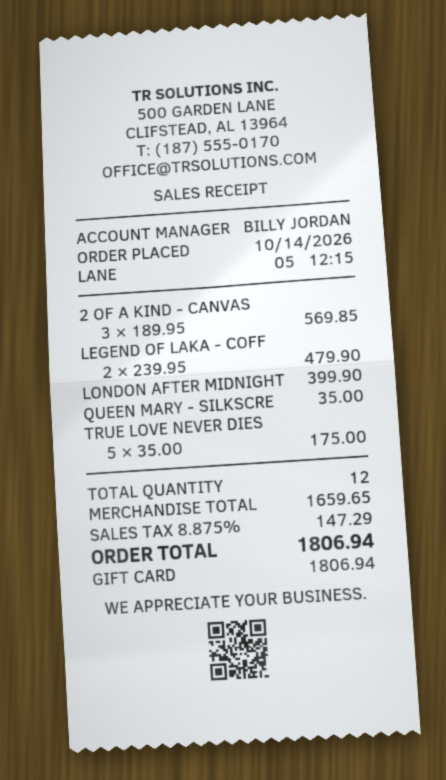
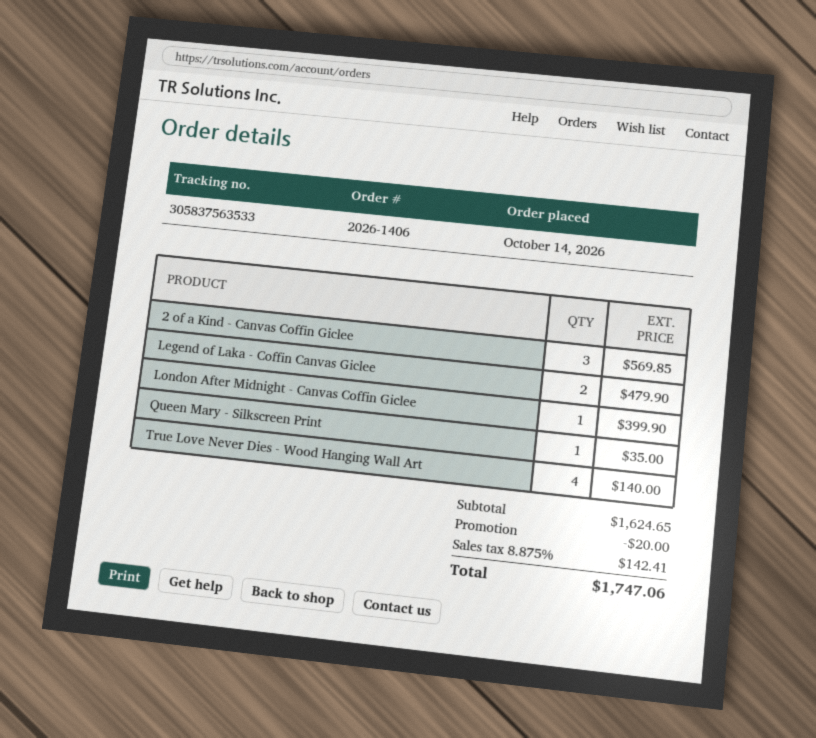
TRUE LOVE NEVER DIES: 5 for 175.00 -> 4 for 140.00
subtotal: 1659.65 -> 1624.65
discount: none -> 20.00
tax: 8.875% = 147.29 -> 8.875% = 142.41
total: 1806.94 -> 1747.06

